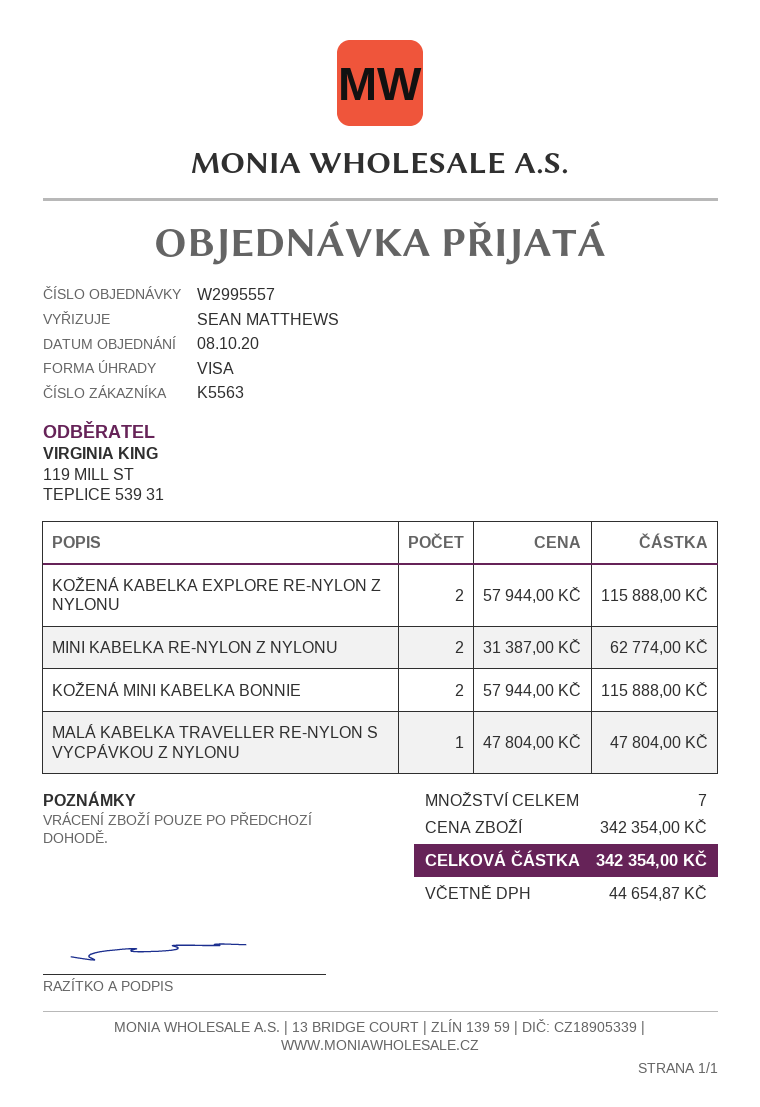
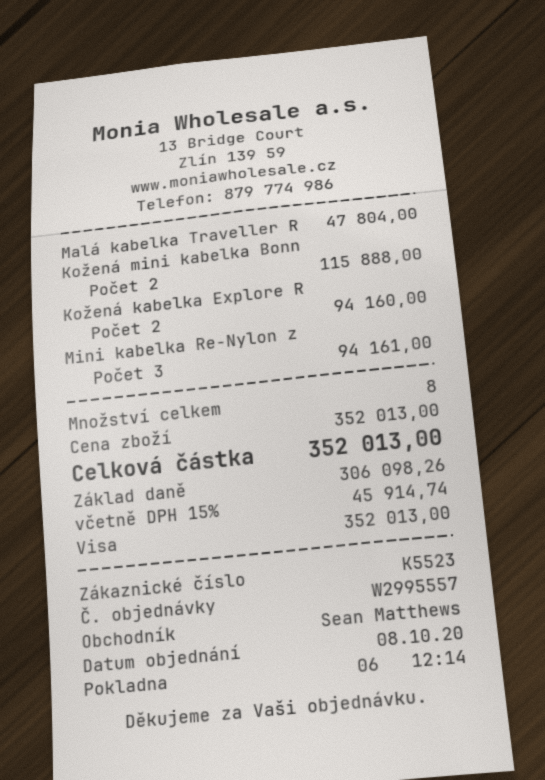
customer number: K5563 -> K5523
KOŽENÁ KABELKA EXPLORE RE-NYLON Z NYLONU: 2 for 115888.00 -> 2 for 94160.00
MINI KABELKA RE-NYLON Z NYLONU: 2 for 62774.00 -> 3 for 94161.00
total quantity: 7 -> 8
subtotal: 342354.00 -> 352013.00
tax: 44654.87 -> 45914.74
total: 342354.00 -> 352013.00

